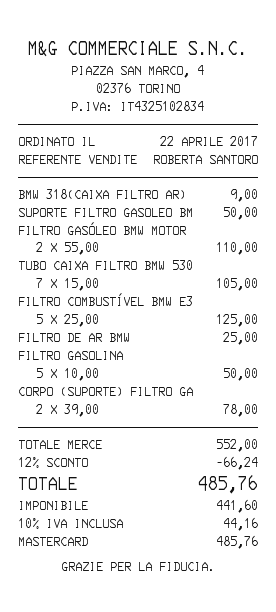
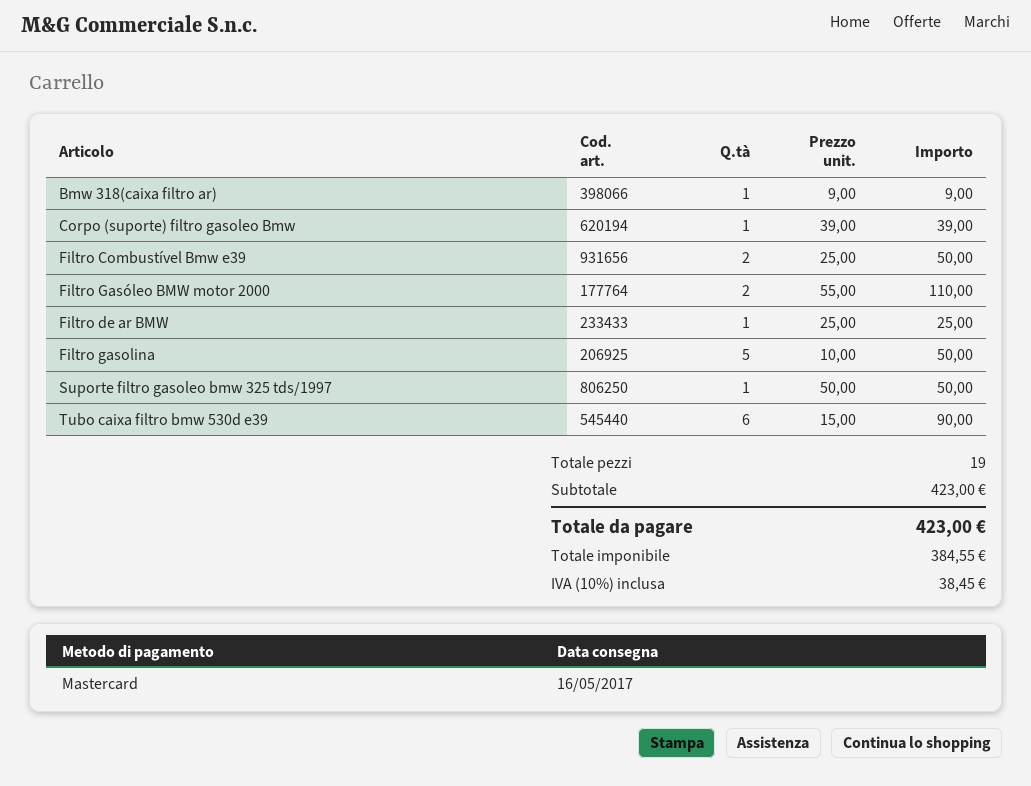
TUBO CAIXA FILTRO BMW 530: 7 x 15.00 = 105.00 -> 6 x 15.00 = 90.00
FILTRO COMBUSTÍVEL BMW E3: 5 x 25.00 = 125.00 -> 2 x 25.00 = 50.00
CORPO (SUPORTE) FILTRO GA: 2 x 39.00 = 78.00 -> 1 x 39.00 = 39.00
subtotal: 552.00 -> 423.00
discount: 12% = 66.24 -> none
net: 441.60 -> 384.55
tax: 10% = 44.16 -> 10% = 38.45
total: 485.76 -> 423.00

